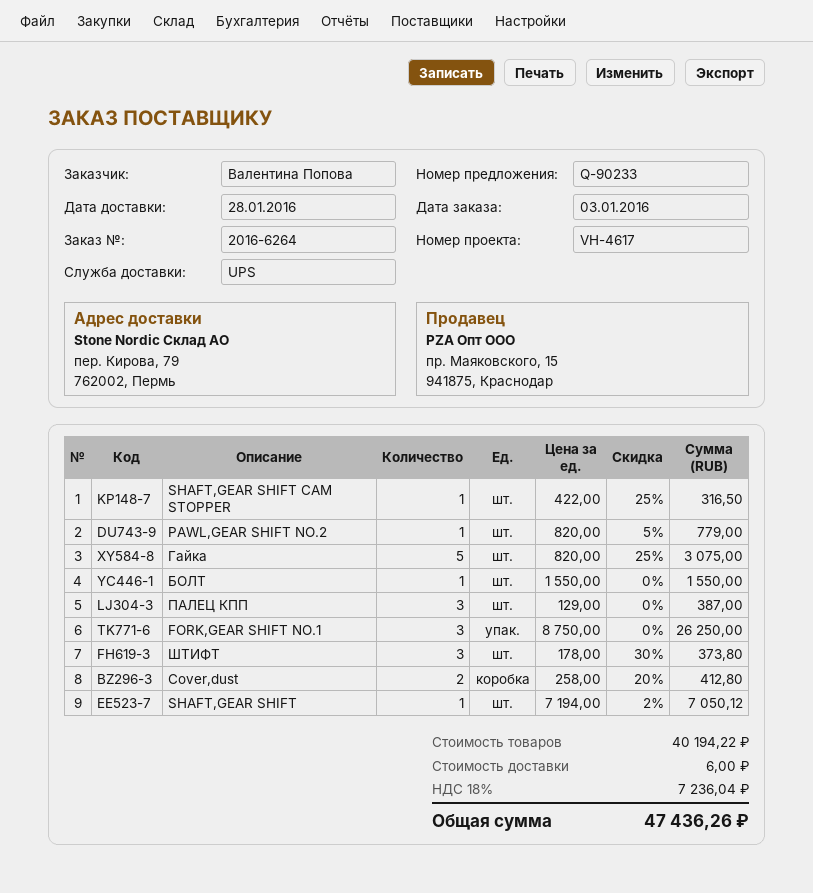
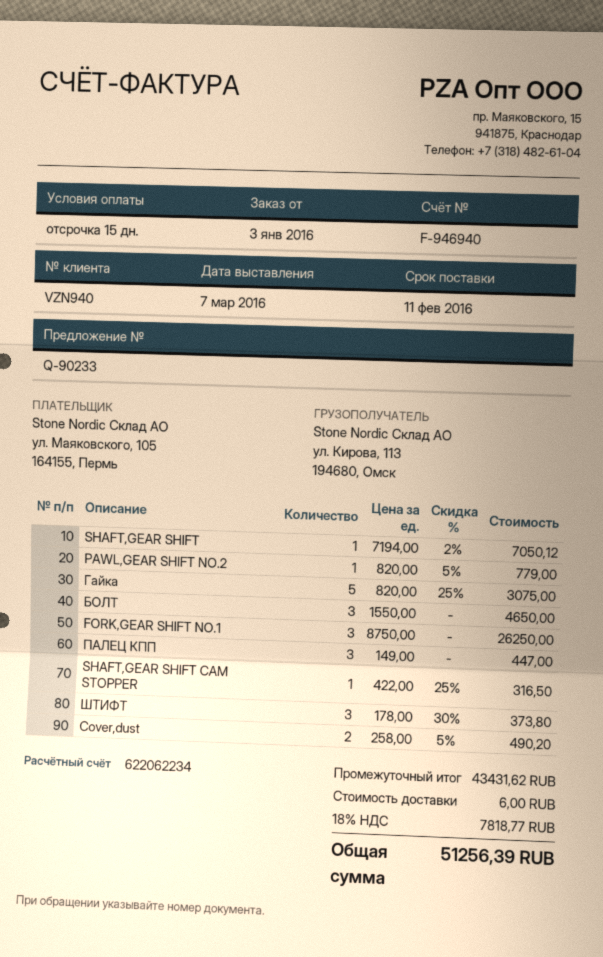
delivery date: 2016-01-28 -> 2016-02-11
ship to: пер. Кирова, 79, 762002, Пермь -> ул. Кирова, 113, 194680, Омск
БОЛТ: 1 x 1550.00 = 1550.00 -> 3 x 1550.00 = 4650.00
ПАЛЕЦ КПП: 3 x 129.00 = 387.00 -> 3 x 149.00 = 447.00
Cover,dust: 2 x 258.00 - 20% = 412.80 -> 2 x 258.00 - 5% = 490.20
subtotal: 40194.22 -> 43431.62
tax: 18% = 7236.04 -> 18% = 7818.77
total: 47436.26 -> 51256.39

